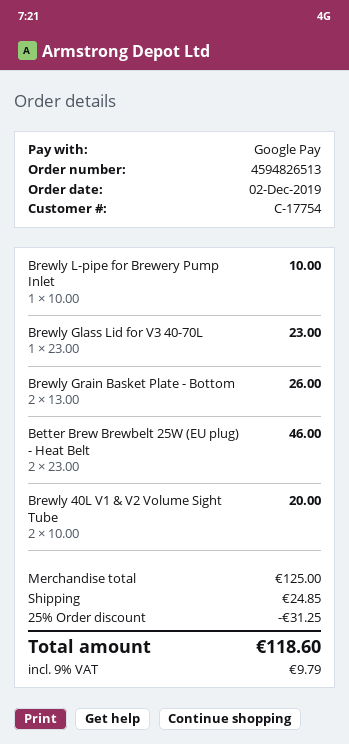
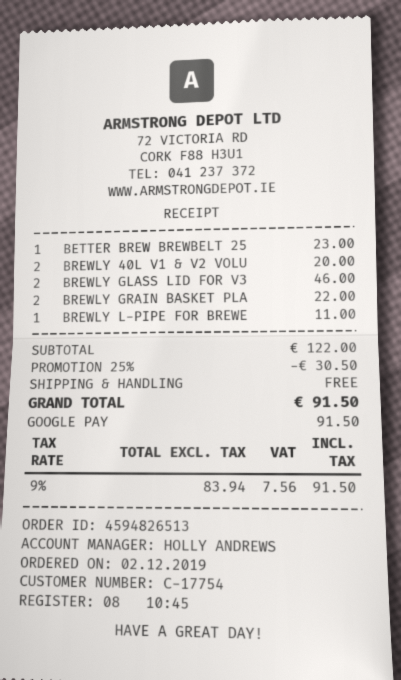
Brewly L-pipe for Brewery Pump Inlet: 1 for 10.00 -> 1 for 11.00
Brewly Glass Lid for V3 40-70L: 1 for 23.00 -> 2 for 46.00
Brewly Grain Basket Plate - Bottom: 2 for 26.00 -> 2 for 22.00
Better Brew Brewbelt 25W (EU plug) - Heat Belt: 2 for 46.00 -> 1 for 23.00
subtotal: 125.00 -> 122.00
discount: 25% = 31.25 -> 25% = 30.50
shipping: 24.85 -> 0.00
tax: 9% = 9.79 -> 9% = 7.56
total: 118.60 -> 91.50

